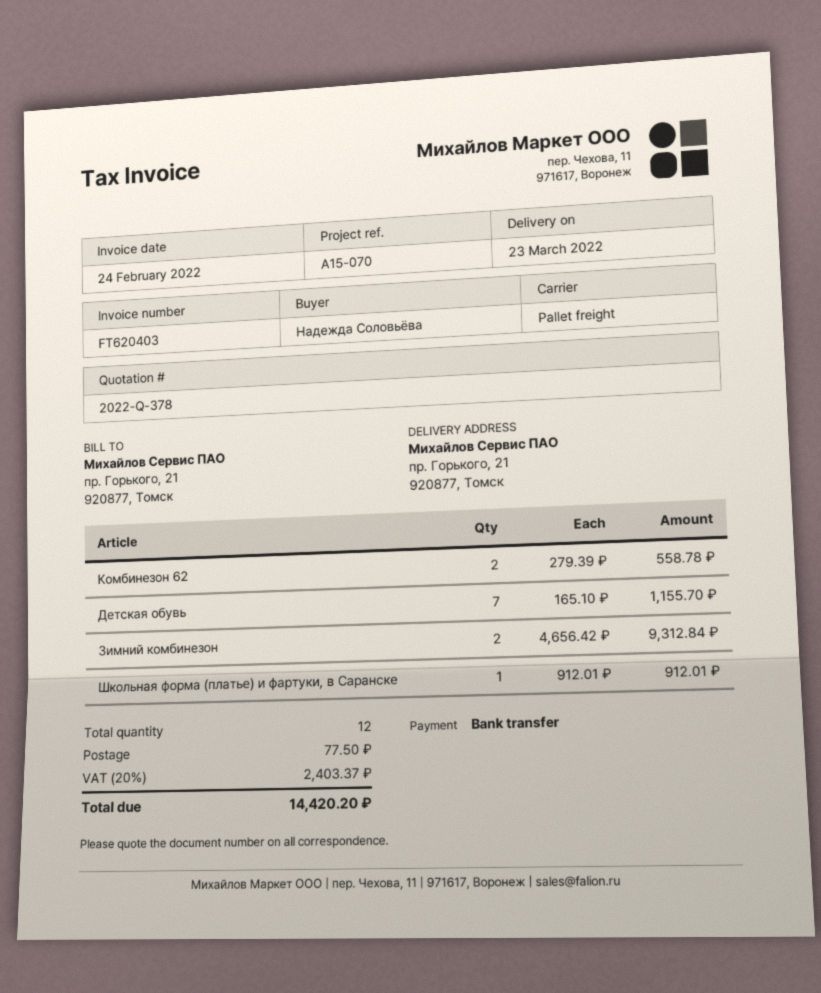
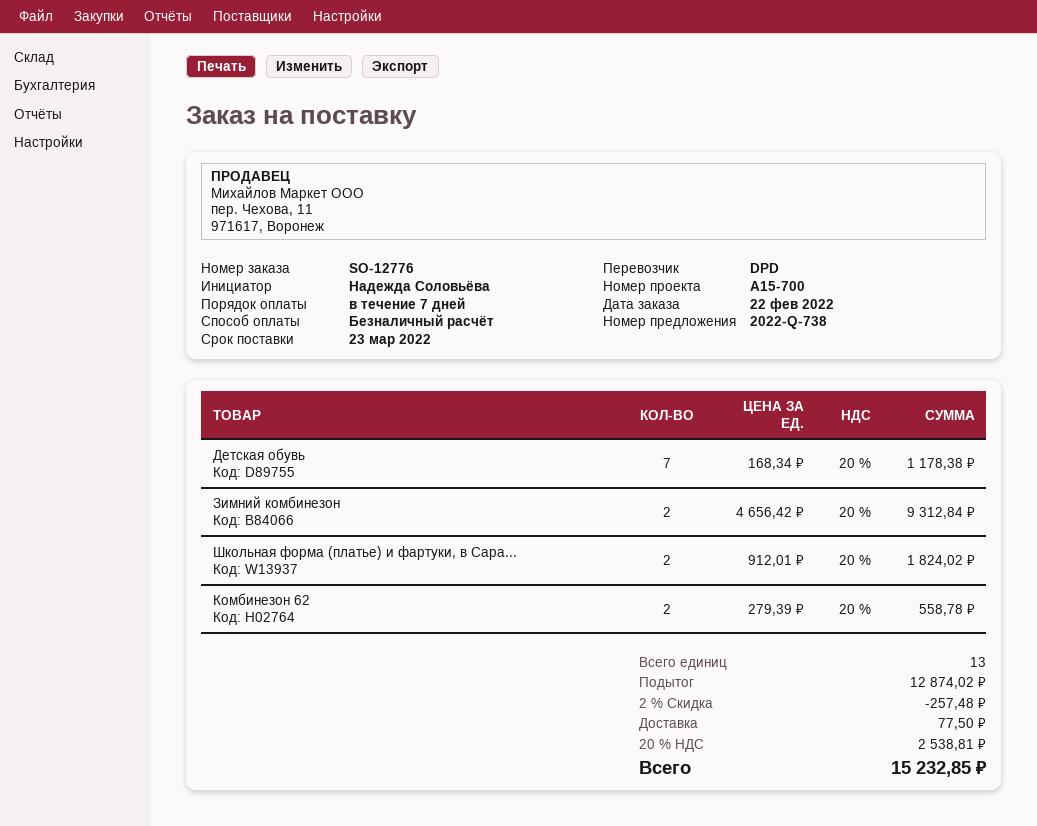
quote number: 2022-Q-378 -> 2022-Q-738
reference: A15-070 -> A15-700
shipping method: pallet freight -> DPD
Детская обувь: 7 x 165.10 = 1155.70 -> 7 x 168.34 = 1178.38
Школьная форма (платье) и фартуки, в Саранске: 1 x 912.01 = 912.01 -> 2 x 912.01 = 1824.02
total quantity: 12 -> 13
discount: none -> 2% = 257.48
tax: 20% = 2403.37 -> 20% = 2538.81
total: 14420.20 -> 15232.85

